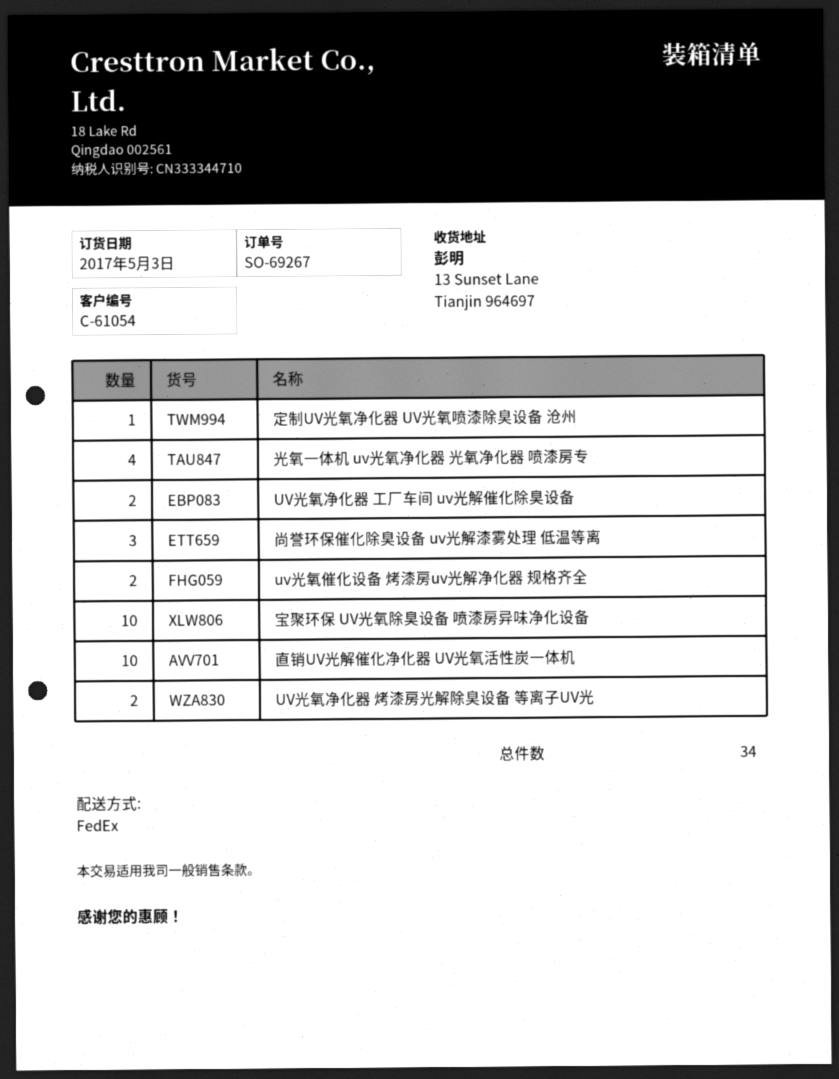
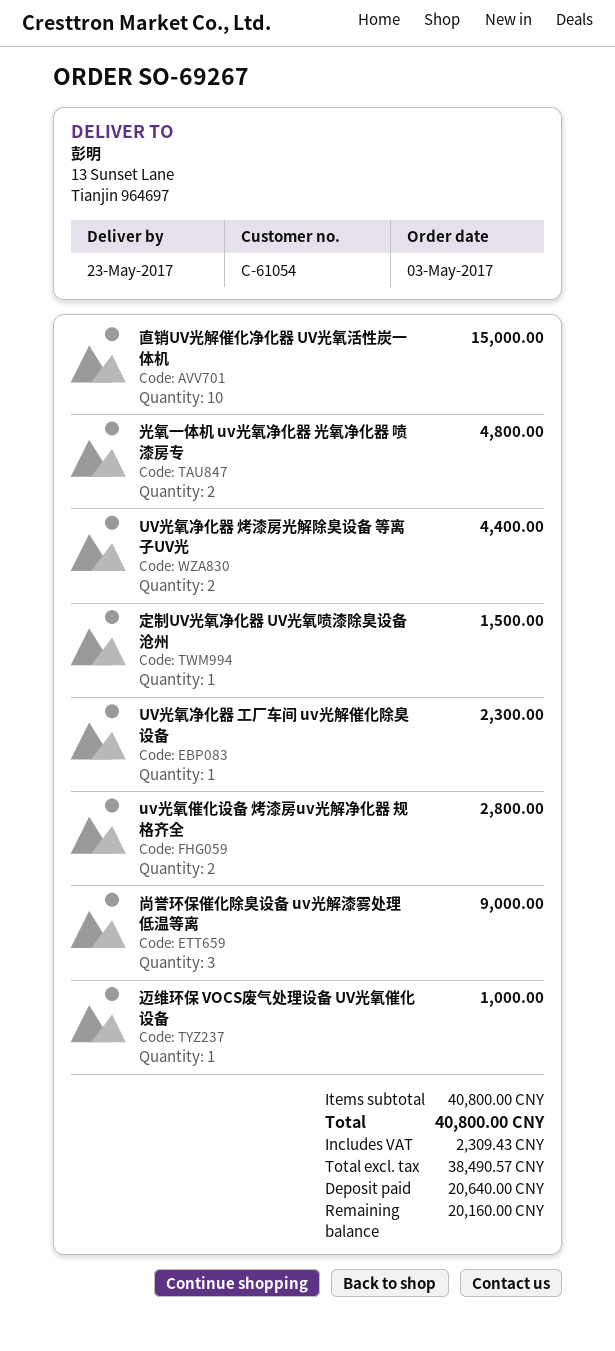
光氧一体机 uv光氧净化器 光氧净化器 喷漆房专: 4 -> 2
UV光氧净化器 工厂车间 uv光解催化除臭设备: 2 -> 1
宝聚环保 UV光氧除臭设备 喷漆房异味净化设备: 10 -> none
迈维环保 VOCS废气处理设备 UV光氧催化设备: none -> 1

